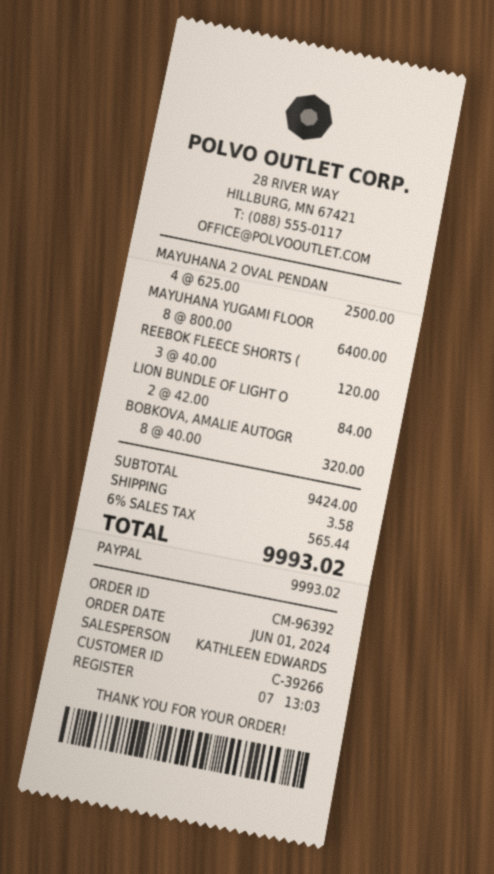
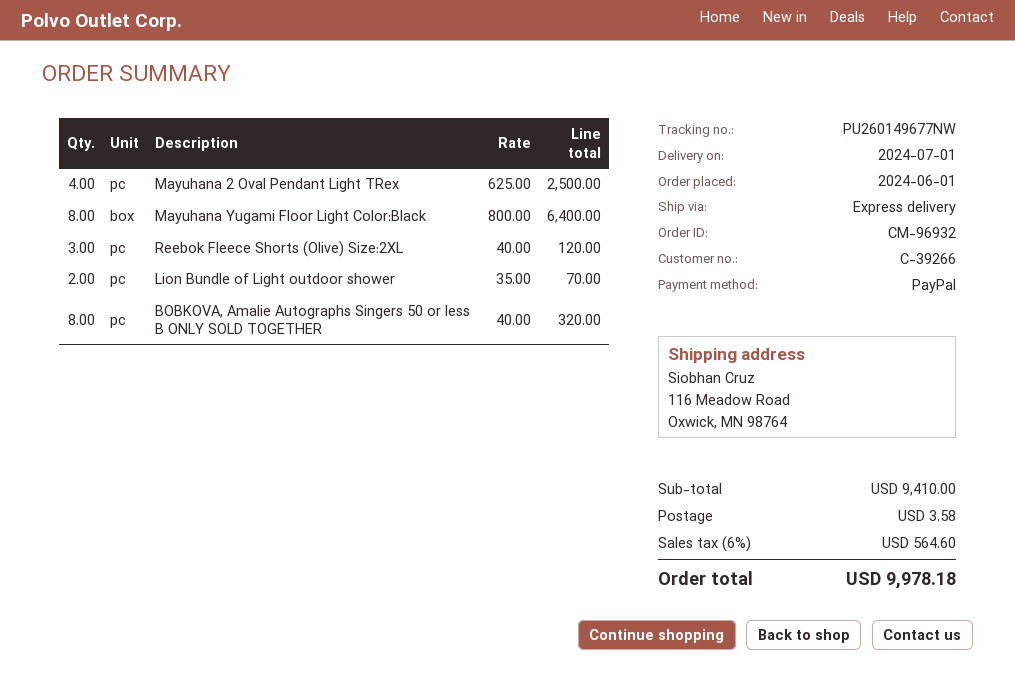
order number: CM-96392 -> CM-96932
LION BUNDLE OF LIGHT O: 2 x 42.00 = 84.00 -> 2 x 35.00 = 70.00
subtotal: 9424.00 -> 9410.00
tax: 6% = 565.44 -> 6% = 564.60
total: 9993.02 -> 9978.18

